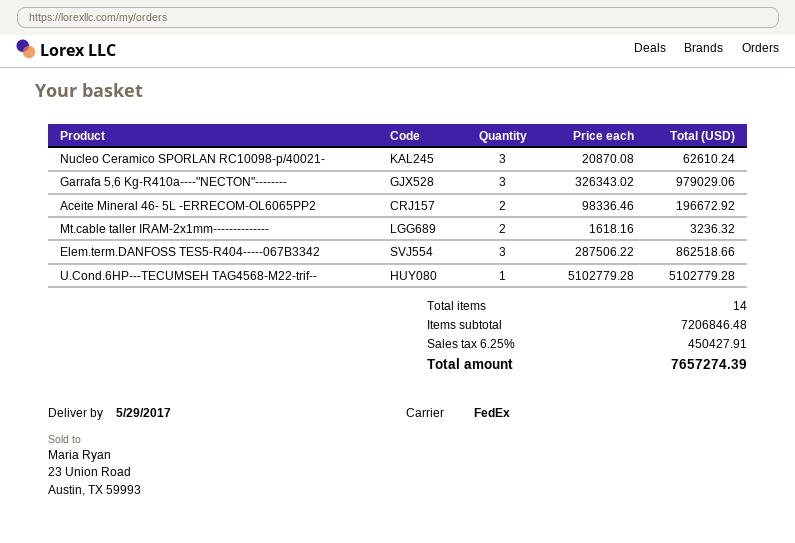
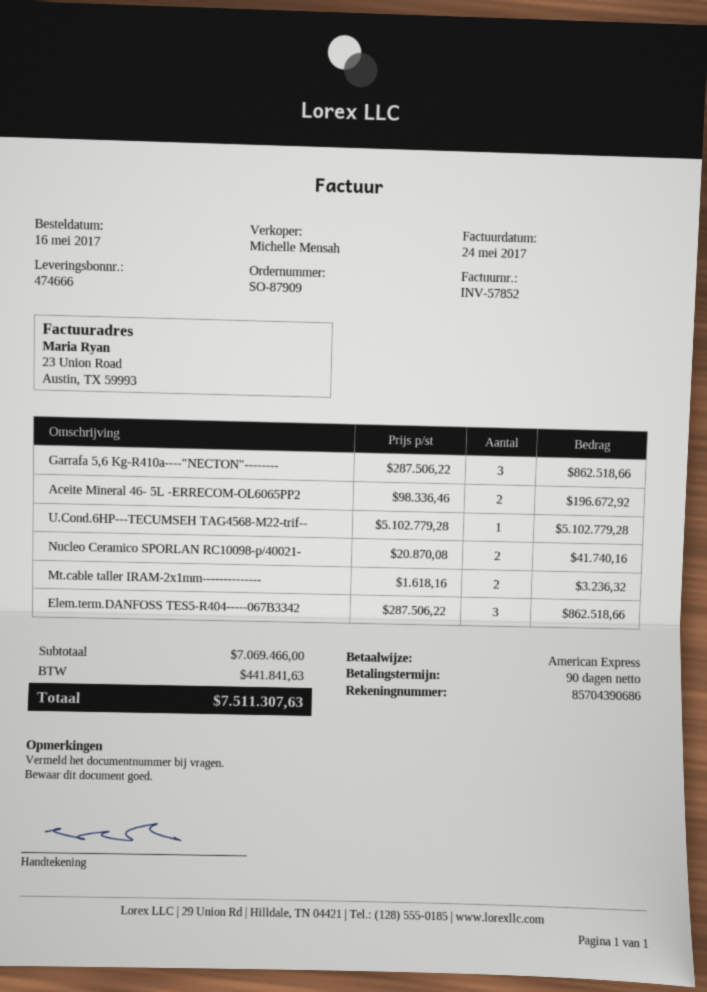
Nucleo Ceramico SPORLAN RC10098-p/40021-: 3 x 20870.08 = 62610.24 -> 2 x 20870.08 = 41740.16
Garrafa 5,6 Kg-R410a----"NECTON"--------: 3 x 326343.02 = 979029.06 -> 3 x 287506.22 = 862518.66
subtotal: 7206846.48 -> 7069466.00
tax: 450427.91 -> 441841.63
total: 7657274.39 -> 7511307.63

